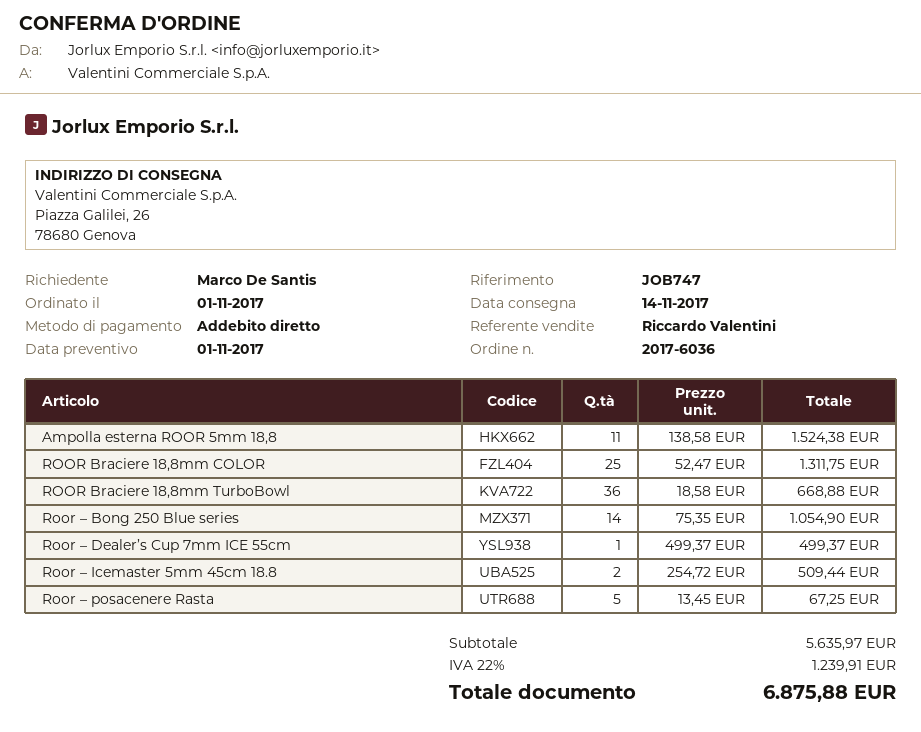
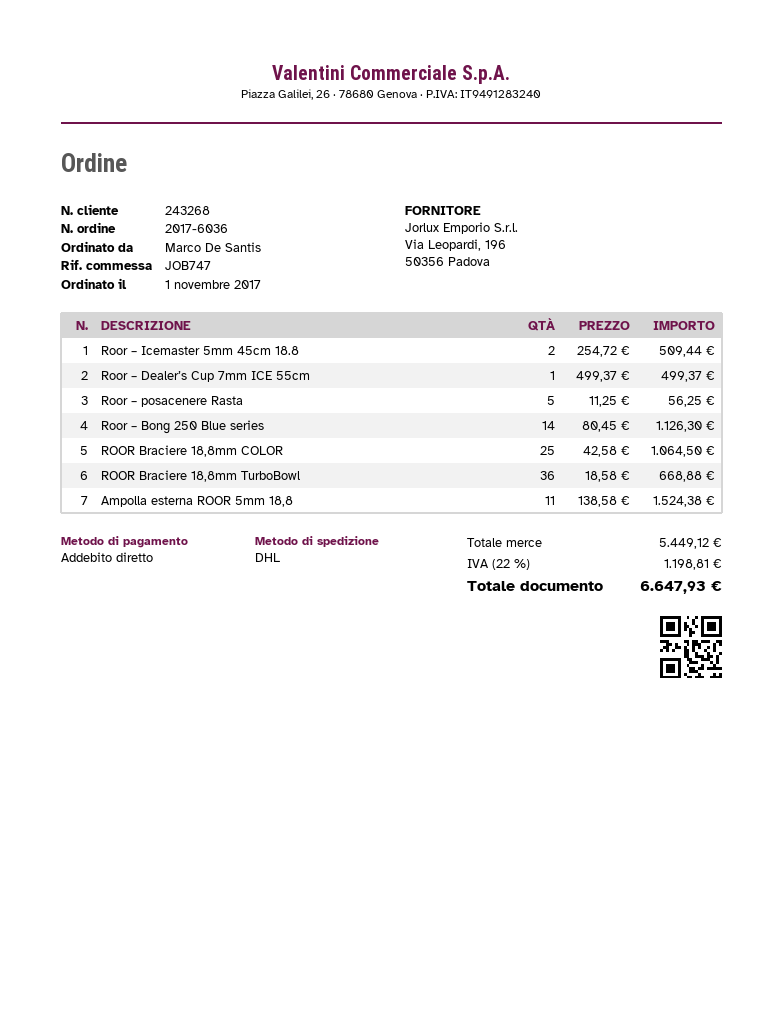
ROOR Braciere 18,8mm COLOR: 25 x 52.47 = 1311.75 -> 25 x 42.58 = 1064.50
Roor – Bong 250 Blue series: 14 x 75.35 = 1054.90 -> 14 x 80.45 = 1126.30
Roor – posacenere Rasta: 5 x 13.45 = 67.25 -> 5 x 11.25 = 56.25
subtotal: 5635.97 -> 5449.12
tax: 22% = 1239.91 -> 22% = 1198.81
total: 6875.88 -> 6647.93

